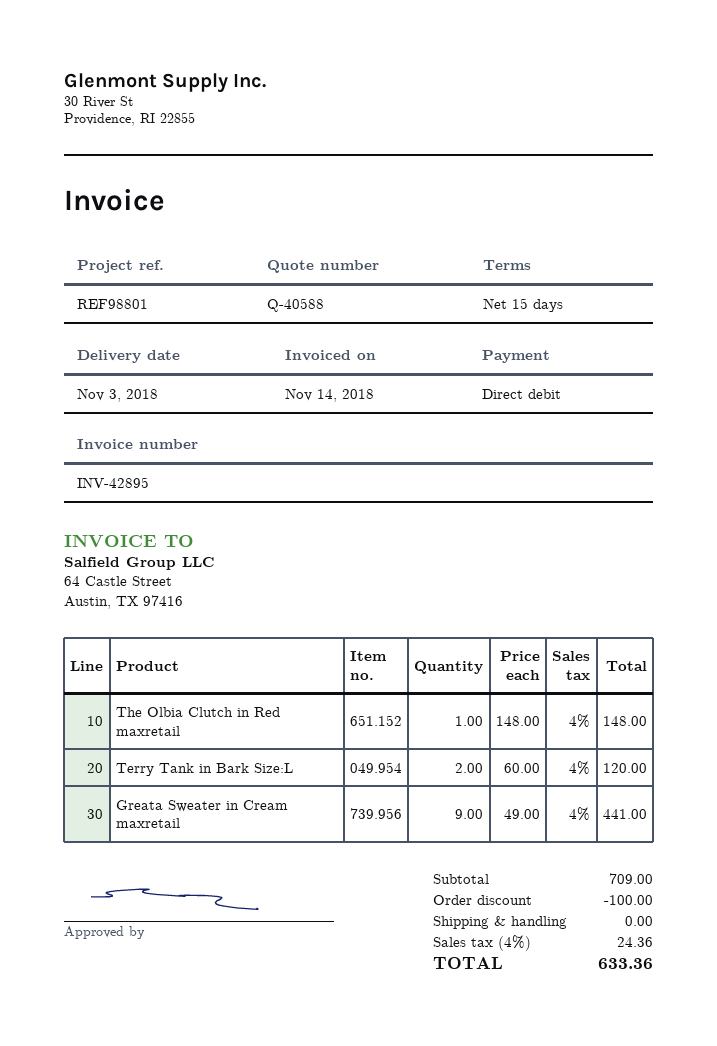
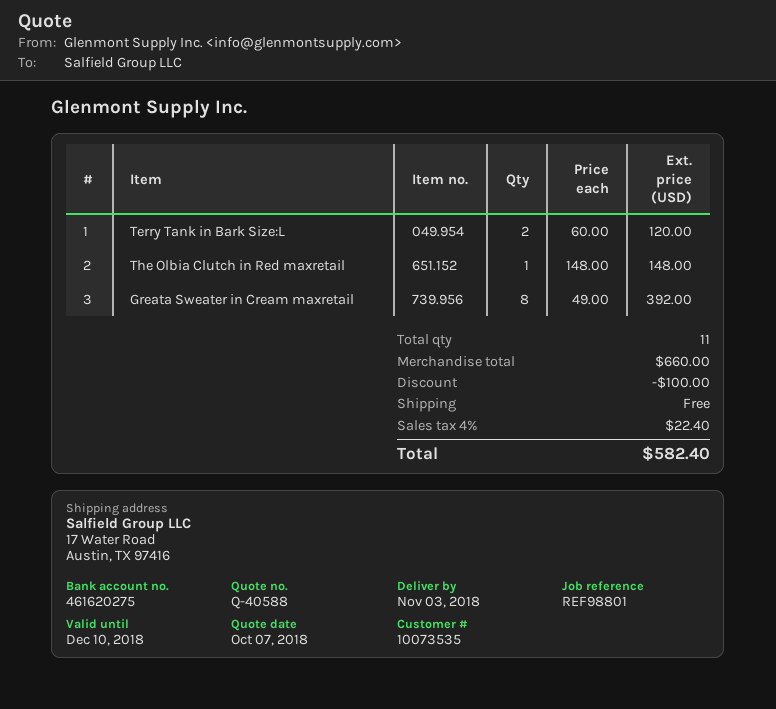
Greata Sweater in Cream maxretail: 9 x 49.00 = 441.00 -> 8 x 49.00 = 392.00
subtotal: 709.00 -> 660.00
tax: 4% = 24.36 -> 4% = 22.40
total: 633.36 -> 582.40

